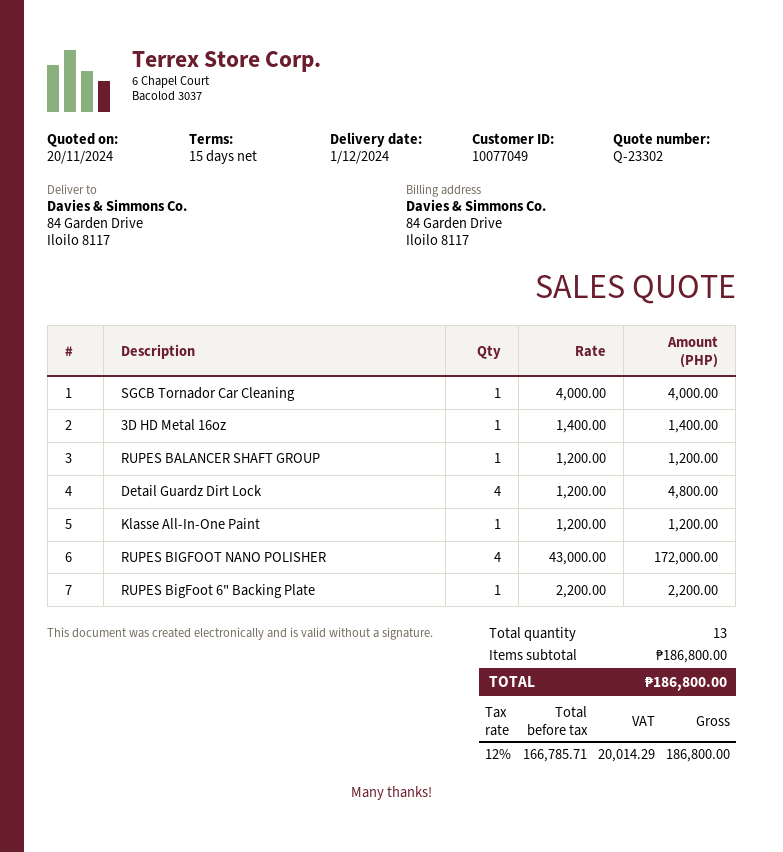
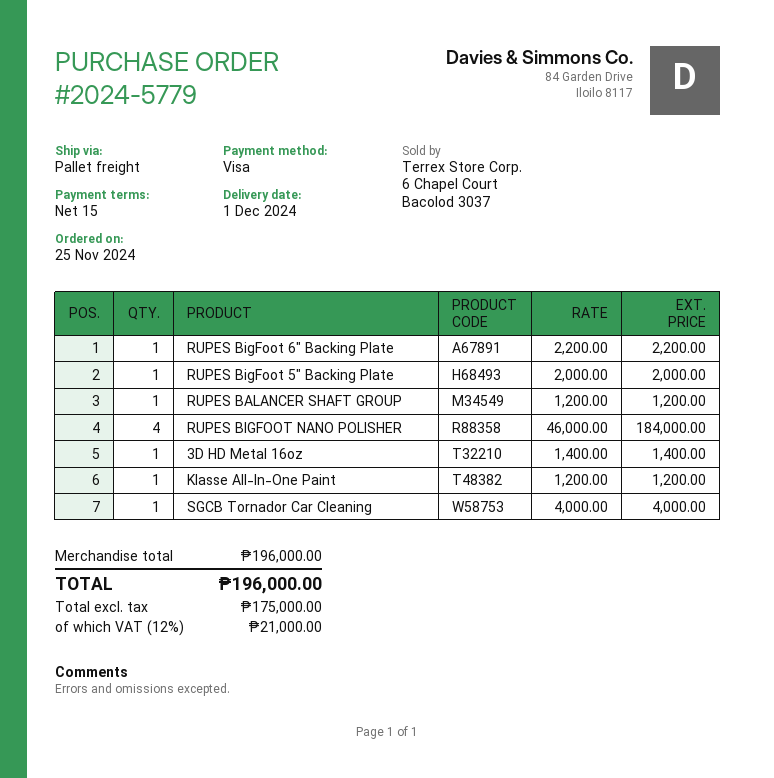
Detail Guardz Dirt Lock: 4 x 1200.00 = 4800.00 -> none
RUPES BIGFOOT NANO POLISHER: 4 x 43000.00 = 172000.00 -> 4 x 46000.00 = 184000.00
RUPES BigFoot 5" Backing Plate: none -> 1 x 2000.00 = 2000.00
subtotal: 186800.00 -> 196000.00
net: 166785.71 -> 175000.00
tax: 12% = 20014.29 -> 12% = 21000.00
total: 186800.00 -> 196000.00

